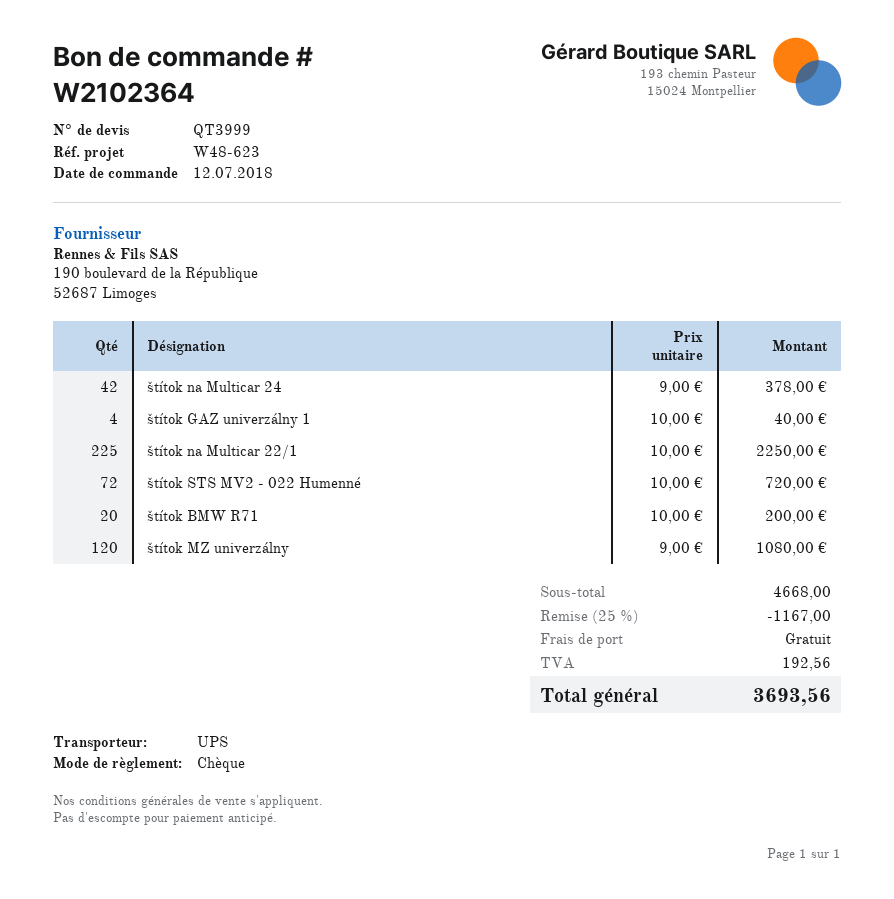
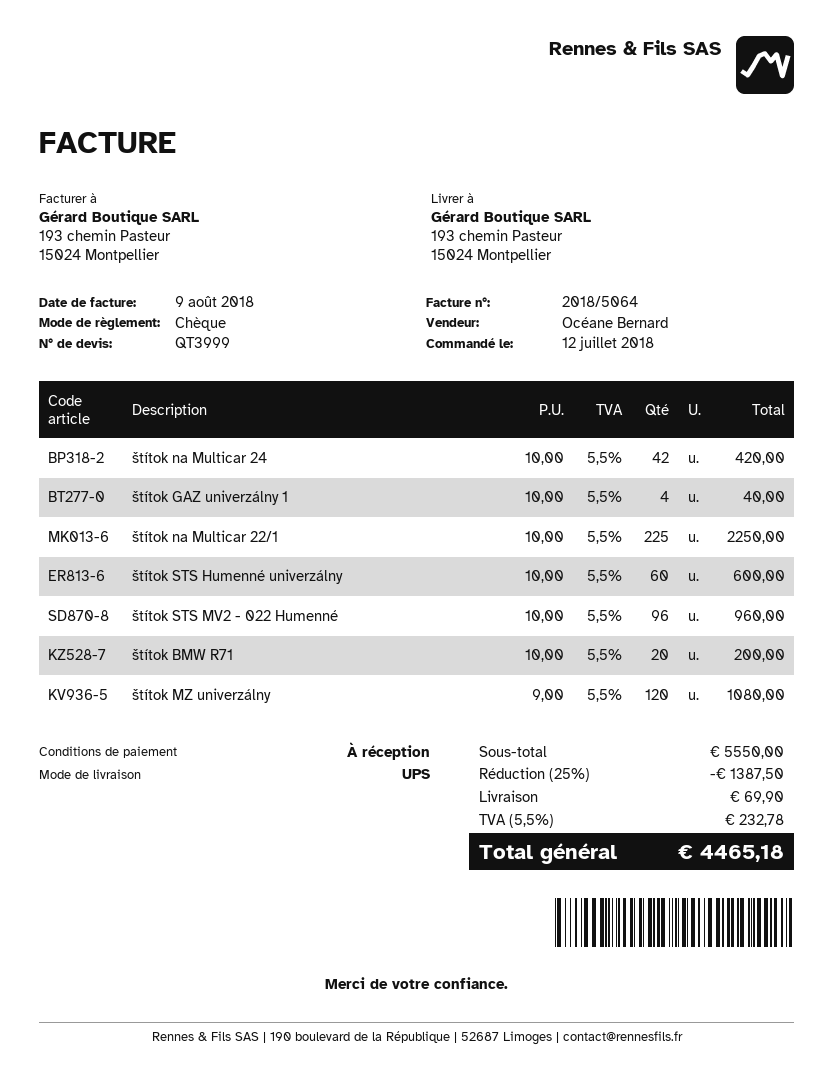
štítok na Multicar 24: 42 x 9.00 = 378.00 -> 42 x 10.00 = 420.00
štítok STS MV2 - 022 Humenné: 72 x 10.00 = 720.00 -> 96 x 10.00 = 960.00
štítok STS Humenné univerzálny: none -> 60 x 10.00 = 600.00
subtotal: 4668.00 -> 5550.00
discount: 25% = 1167.00 -> 25% = 1387.50
shipping: 0.00 -> 69.90
tax: 192.56 -> 232.78
total: 3693.56 -> 4465.18

